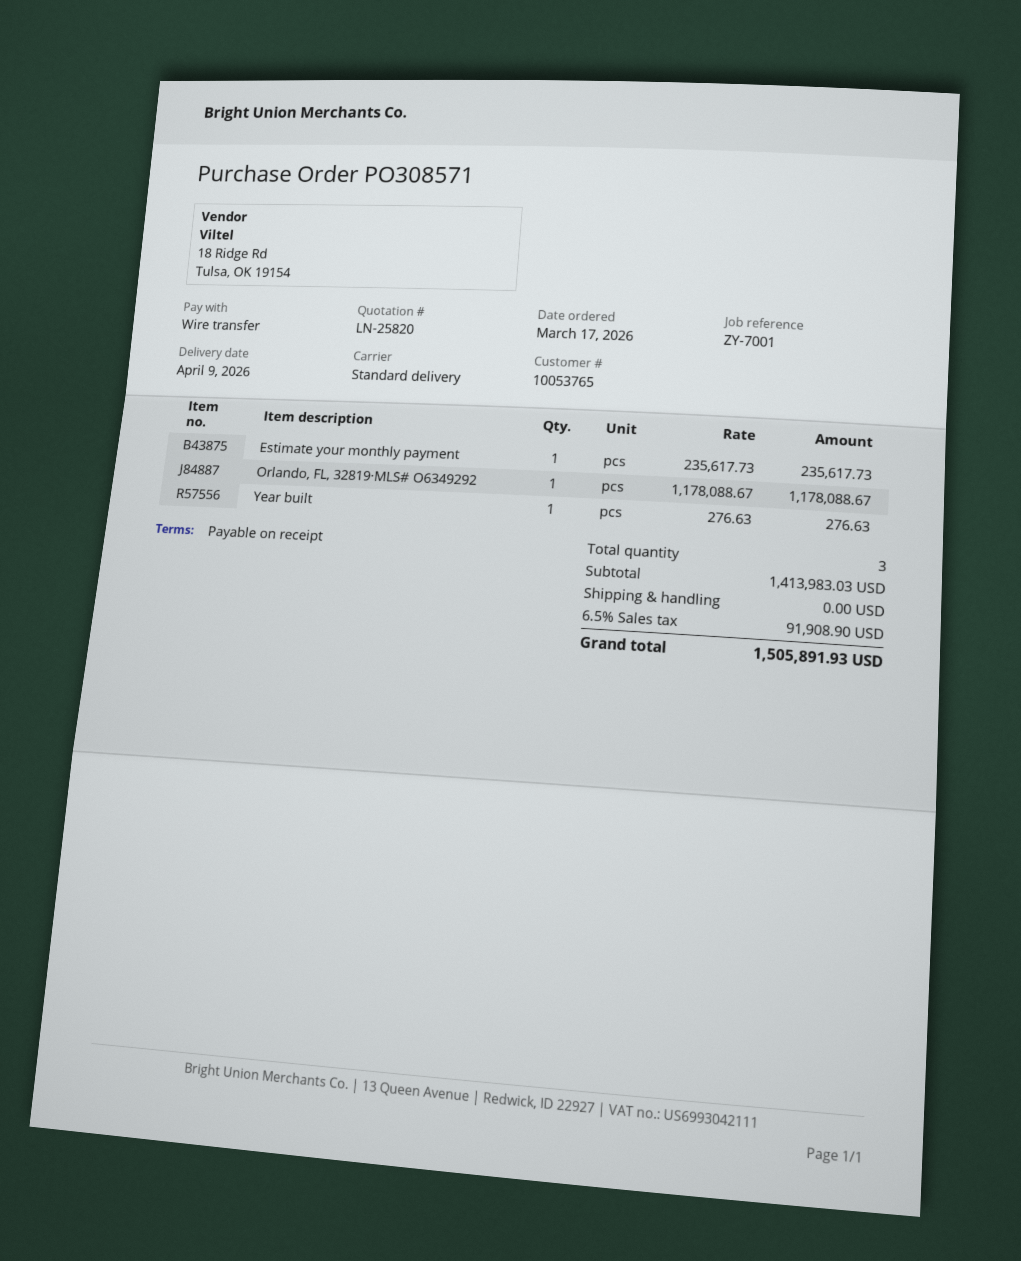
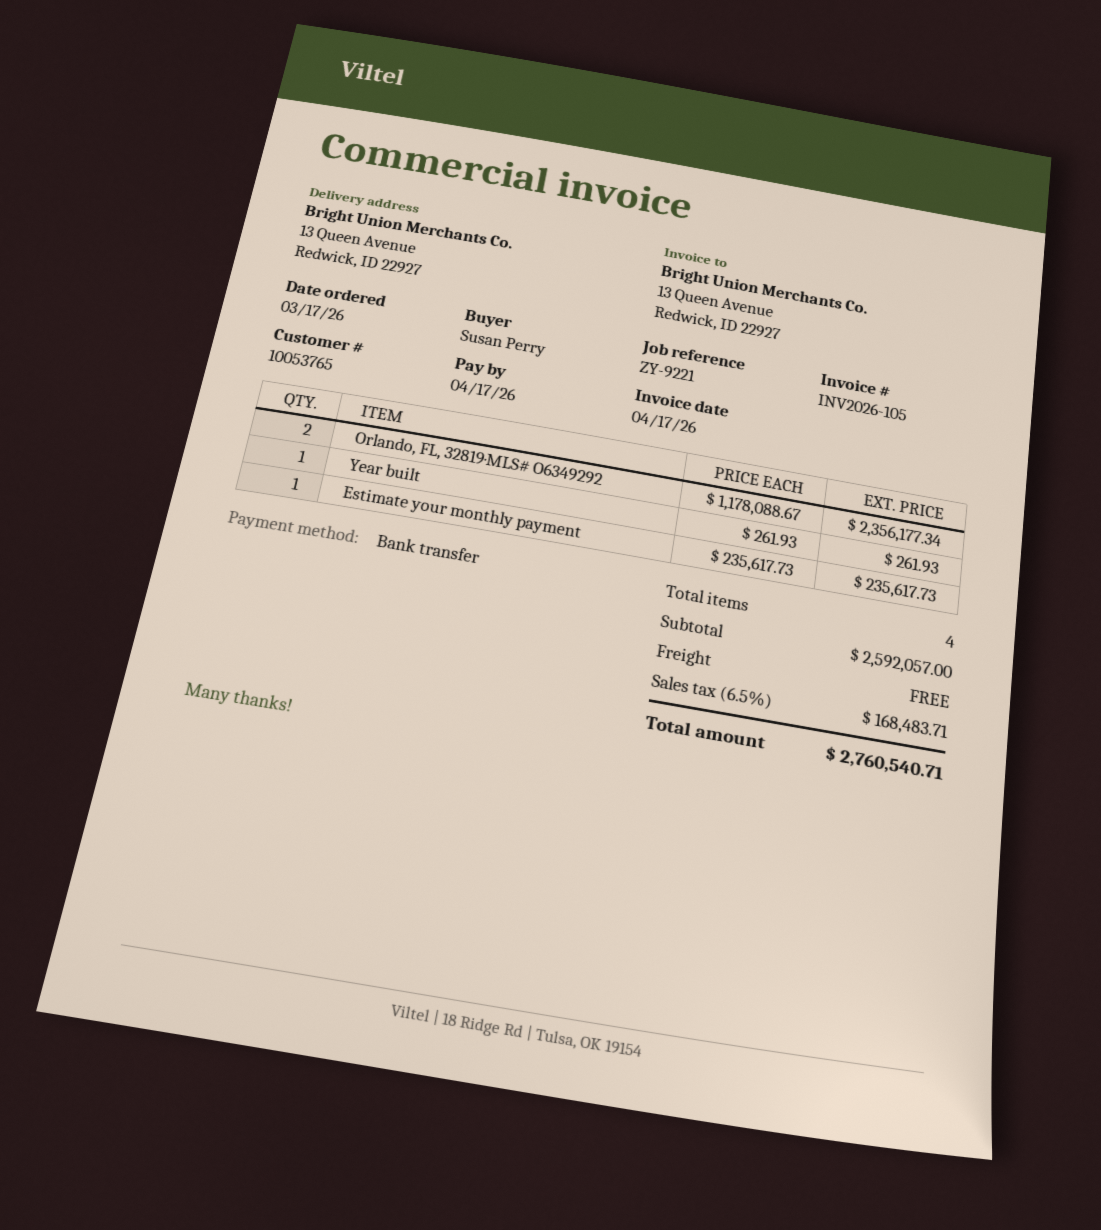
reference: ZY-7001 -> ZY-9221
Orlando, FL, 32819·MLS# O6349292: 1 x 1178088.67 = 1178088.67 -> 2 x 1178088.67 = 2356177.34
Year built: 1 x 276.63 = 276.63 -> 1 x 261.93 = 261.93
total quantity: 3 -> 4
subtotal: 1413983.03 -> 2592057.00
tax: 6.5% = 91908.90 -> 6.5% = 168483.71
total: 1505891.93 -> 2760540.71

